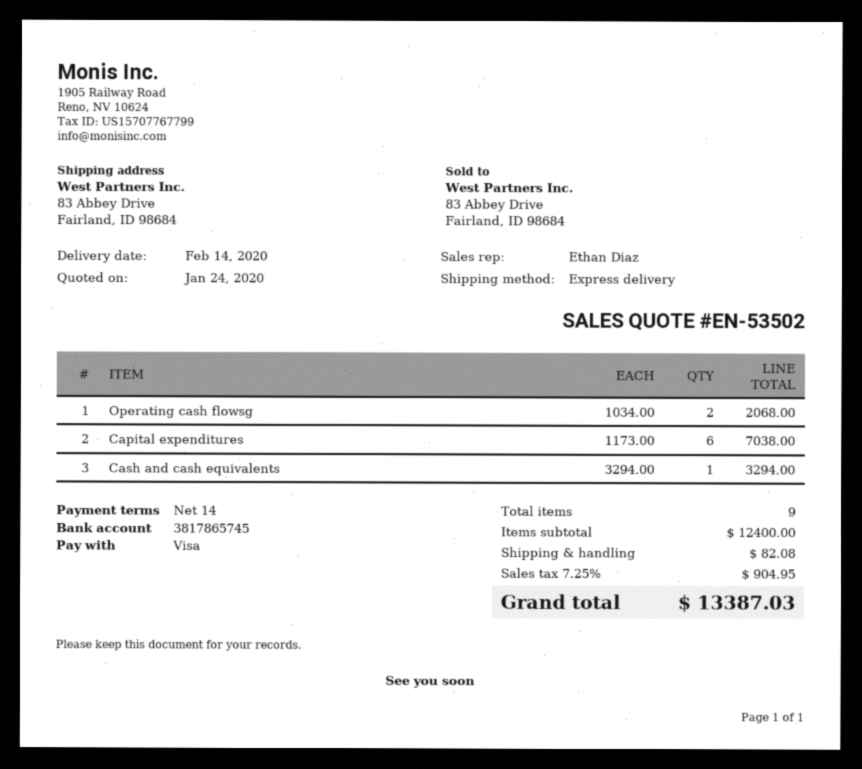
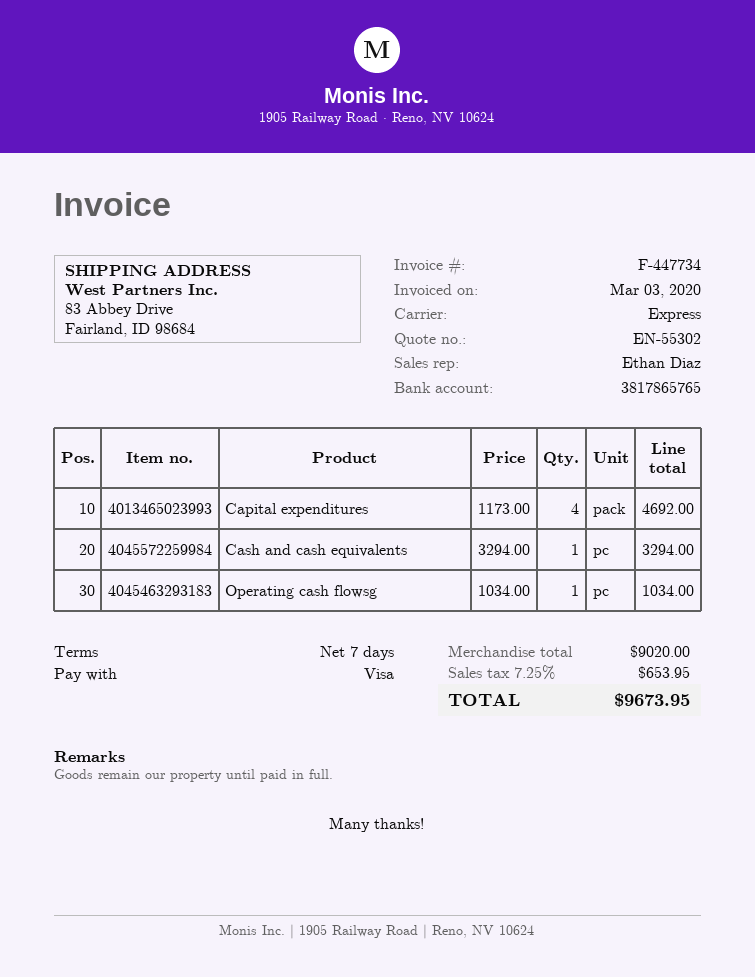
quote number: EN-53502 -> EN-55302
payment terms: 14 days -> 7 days
bank account: 3817865745 -> 3817865765
Operating cash flowsg: 2 x 1034.00 = 2068.00 -> 1 x 1034.00 = 1034.00
Capital expenditures: 6 x 1173.00 = 7038.00 -> 4 x 1173.00 = 4692.00
subtotal: 12400.00 -> 9020.00
shipping: 82.08 -> none
tax: 7.25% = 904.95 -> 7.25% = 653.95
total: 13387.03 -> 9673.95

